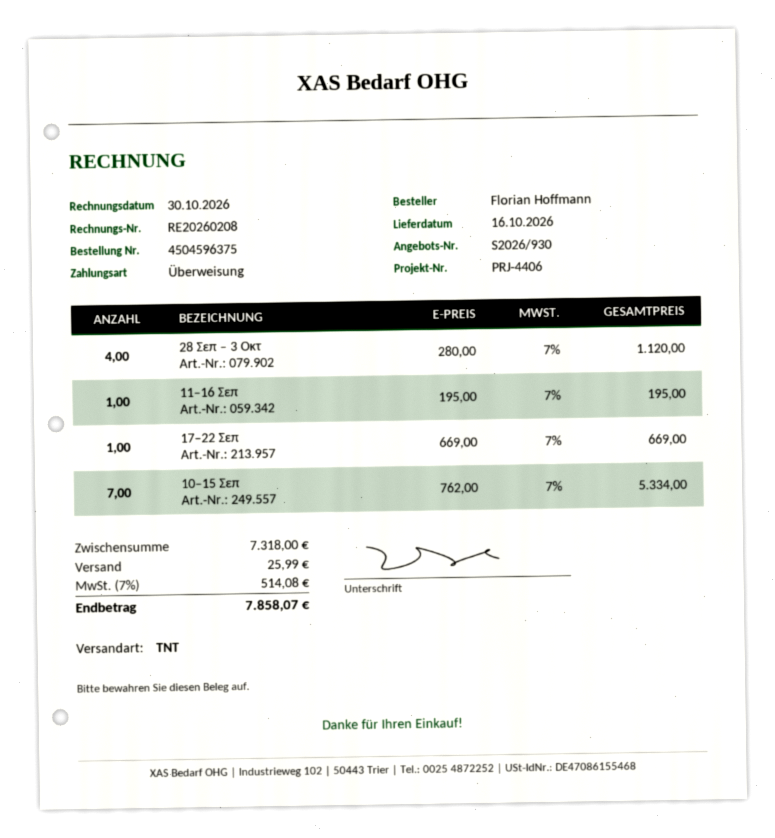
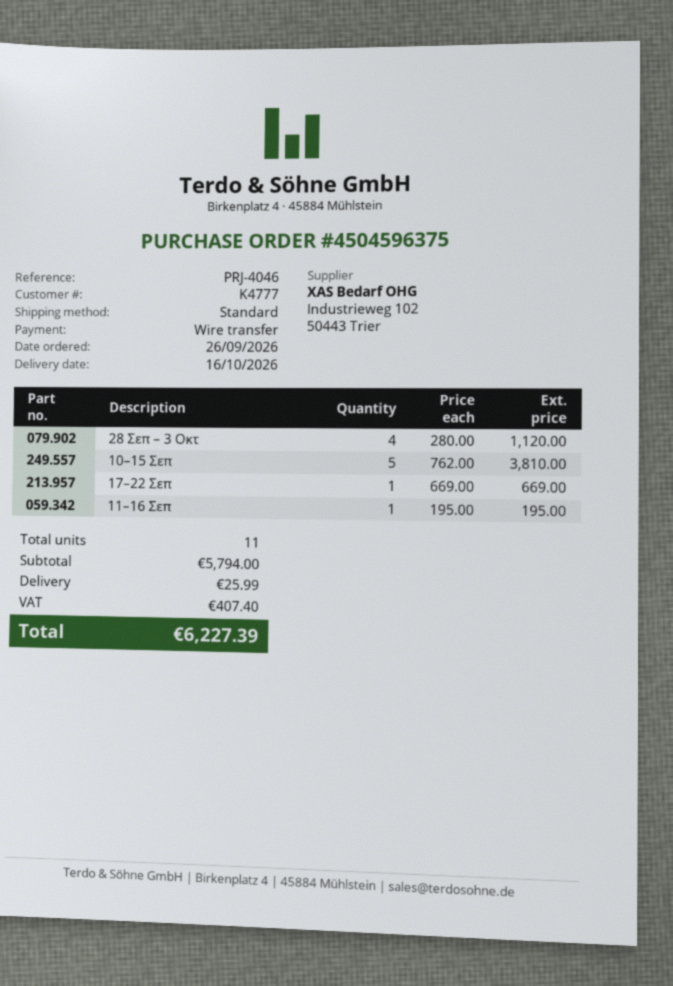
reference: PRJ-4406 -> PRJ-4046
shipping method: TNT -> standard
10–15 Σεπ: 7 x 762.00 = 5334.00 -> 5 x 762.00 = 3810.00
subtotal: 7318.00 -> 5794.00
tax: 514.08 -> 407.40
total: 7858.07 -> 6227.39

